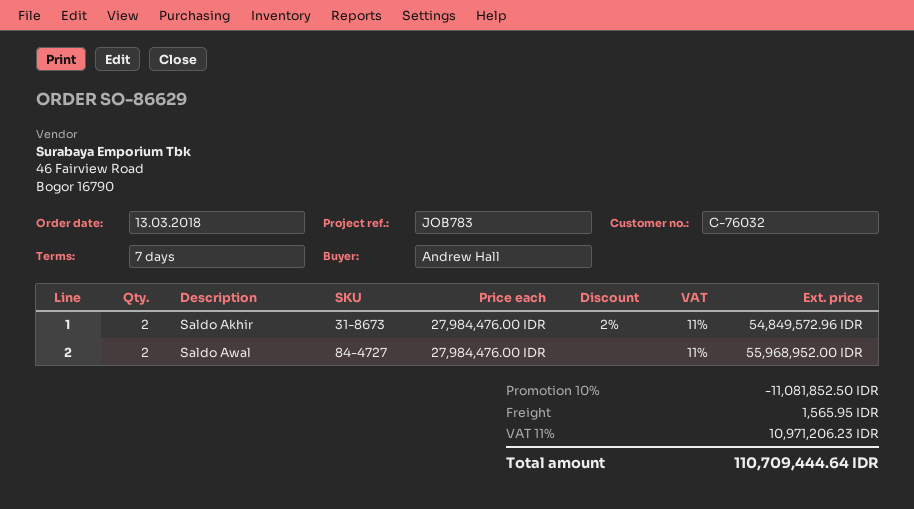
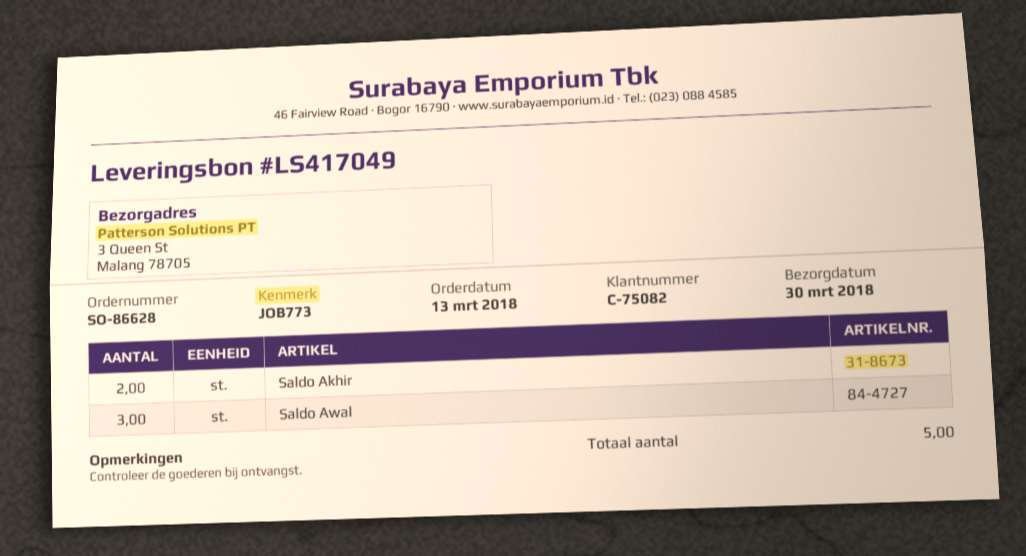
order number: SO-86629 -> SO-86628
customer number: C-76032 -> C-75082
reference: JOB783 -> JOB773
Saldo Awal: 2 -> 3

